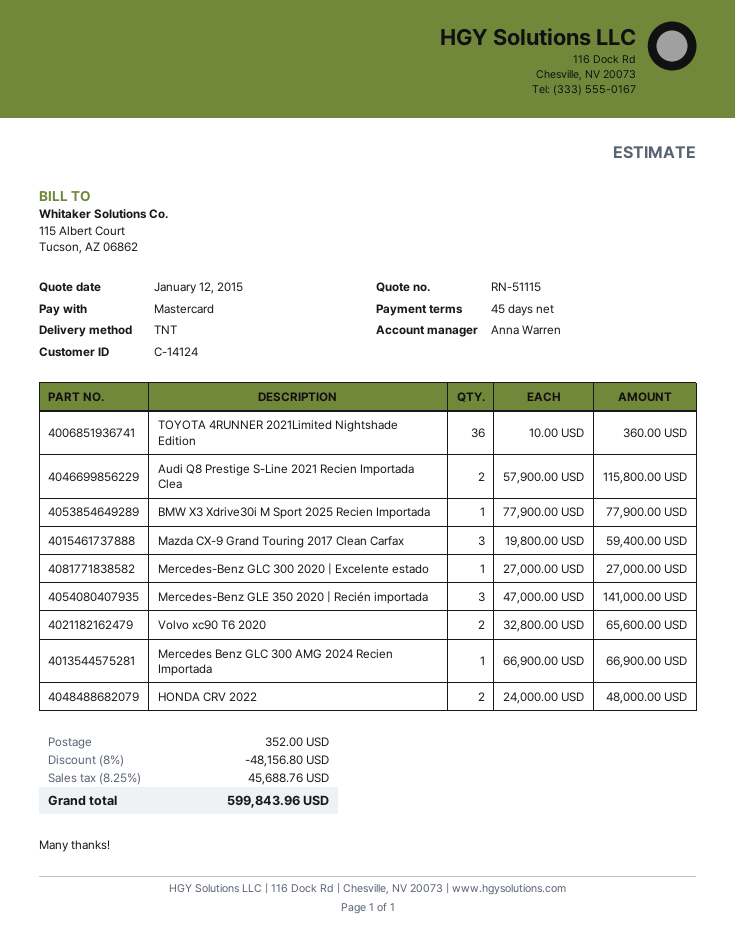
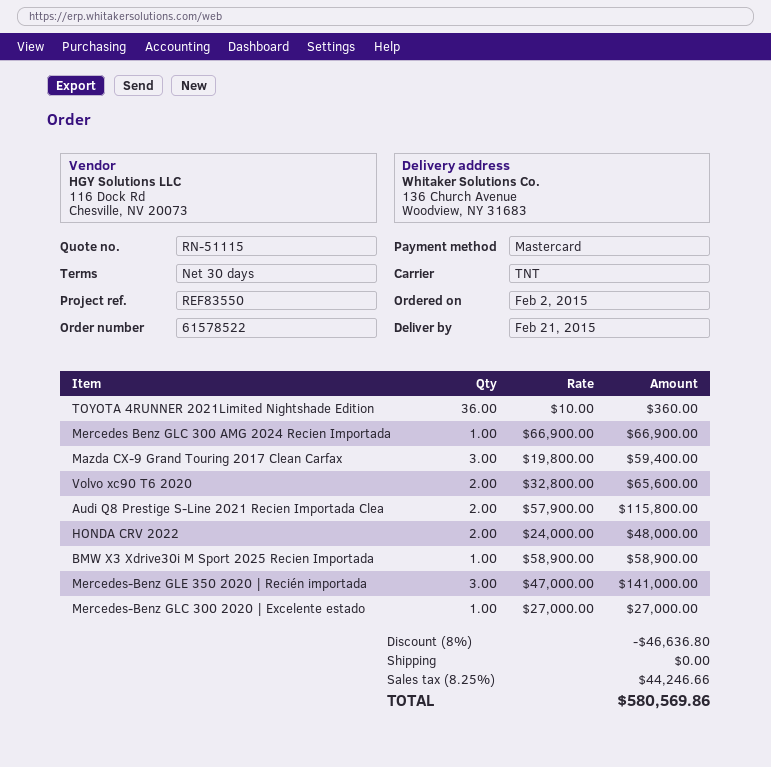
payment terms: 45 days -> 30 days
BMW X3 Xdrive30i M Sport 2025 Recien Importada: 1 x 77900.00 = 77900.00 -> 1 x 58900.00 = 58900.00
discount: 8% = 48156.80 -> 8% = 46636.80
shipping: 352.00 -> 0.00
tax: 8.25% = 45688.76 -> 8.25% = 44246.66
total: 599843.96 -> 580569.86

